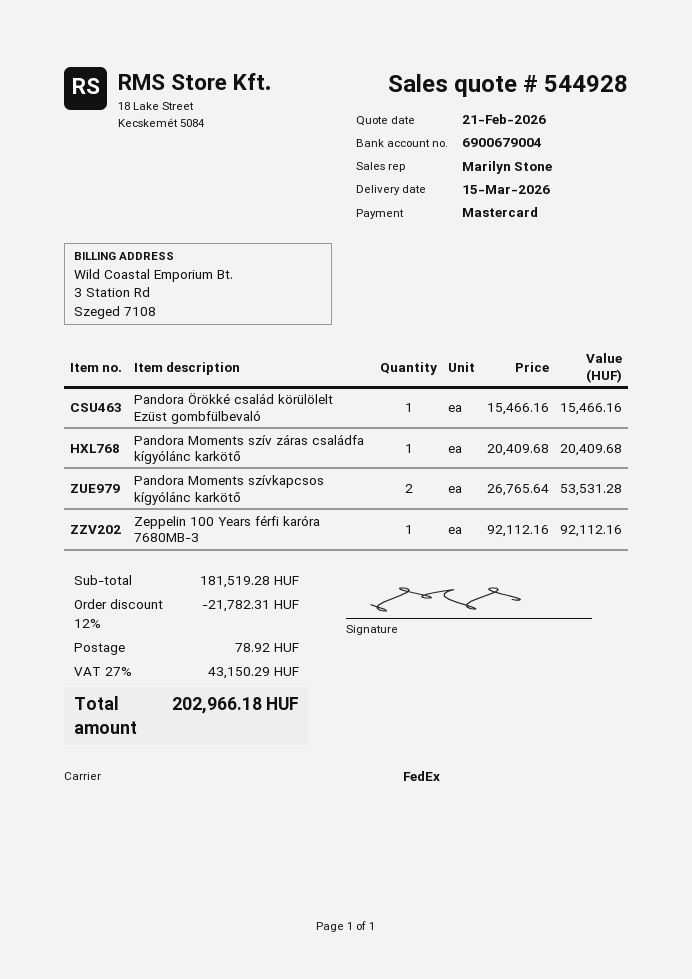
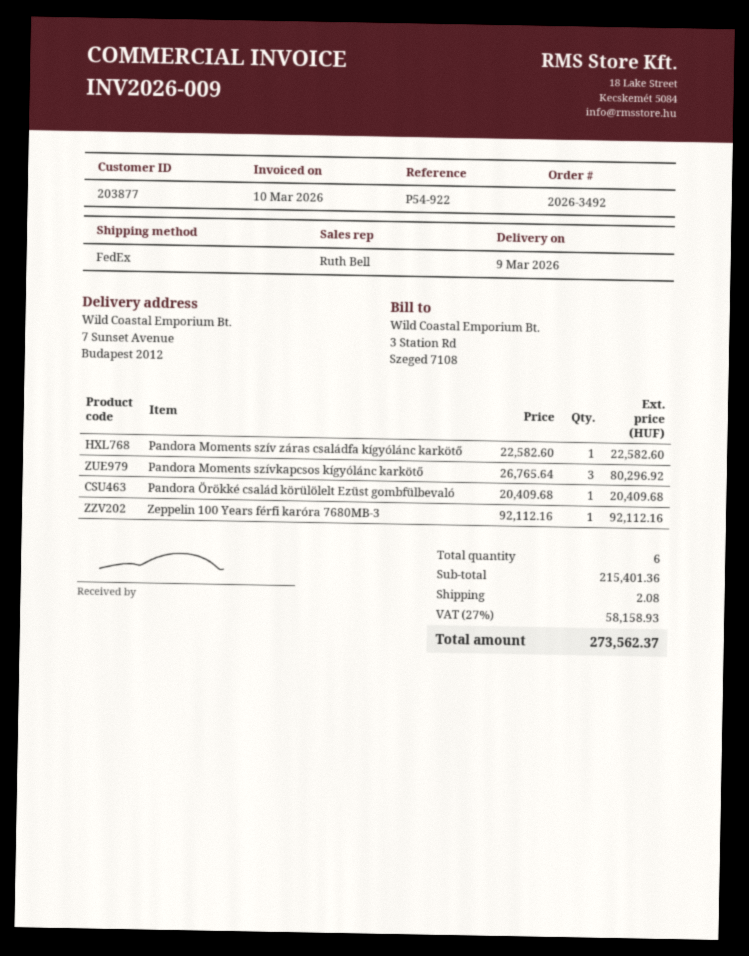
delivery date: 2026-03-15 -> 2026-03-09
sales rep: Marilyn Stone -> Ruth Bell
Pandora Örökké család körülölelt Ezüst gombfülbevaló: 1 x 15466.16 = 15466.16 -> 1 x 20409.68 = 20409.68
Pandora Moments szív záras családfa kígyólánc karkötő: 1 x 20409.68 = 20409.68 -> 1 x 22582.60 = 22582.60
Pandora Moments szívkapcsos kígyólánc karkötő: 2 x 26765.64 = 53531.28 -> 3 x 26765.64 = 80296.92
subtotal: 181519.28 -> 215401.36
discount: 12% = 21782.31 -> none
shipping: 78.92 -> 2.08
tax: 27% = 43150.29 -> 27% = 58158.93
total: 202966.18 -> 273562.37

